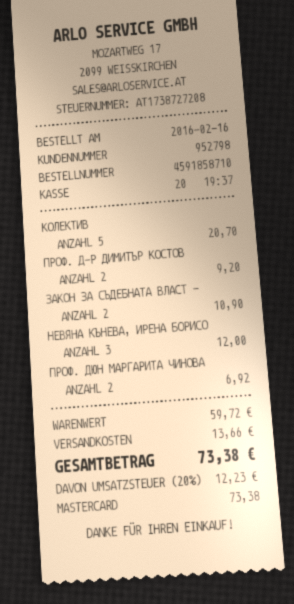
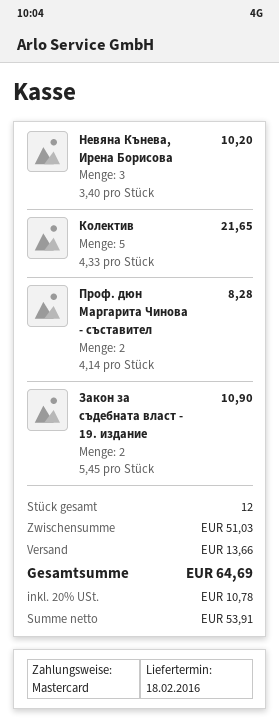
КОЛЕКТИВ: 5 for 20.70 -> 5 for 21.65
ПРОФ. Д-Р ДИМИТЪР КОСТОВ: 2 for 9.20 -> none
НЕВЯНА КЪНЕВА, ИРЕНА БОРИСО: 3 for 12.00 -> 3 for 10.20
ПРОФ. ДЮН МАРГАРИТА ЧИНОВА: 2 for 6.92 -> 2 for 8.28
subtotal: 59.72 -> 51.03
tax: 20% = 12.23 -> 20% = 10.78
total: 73.38 -> 64.69

